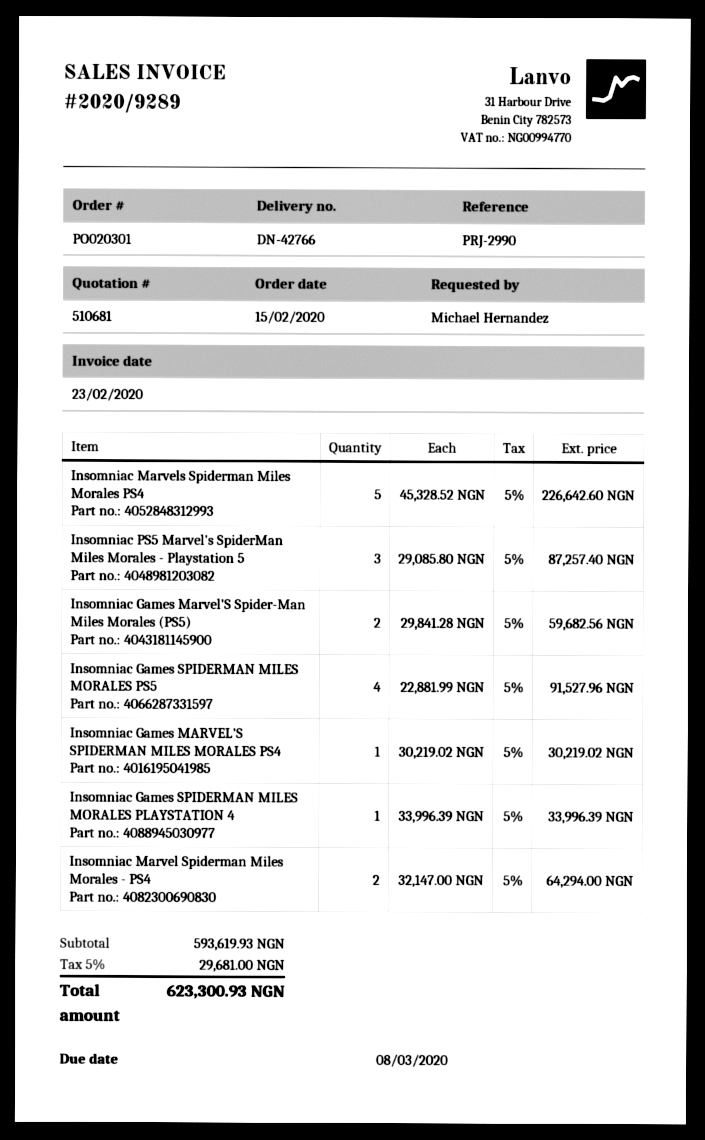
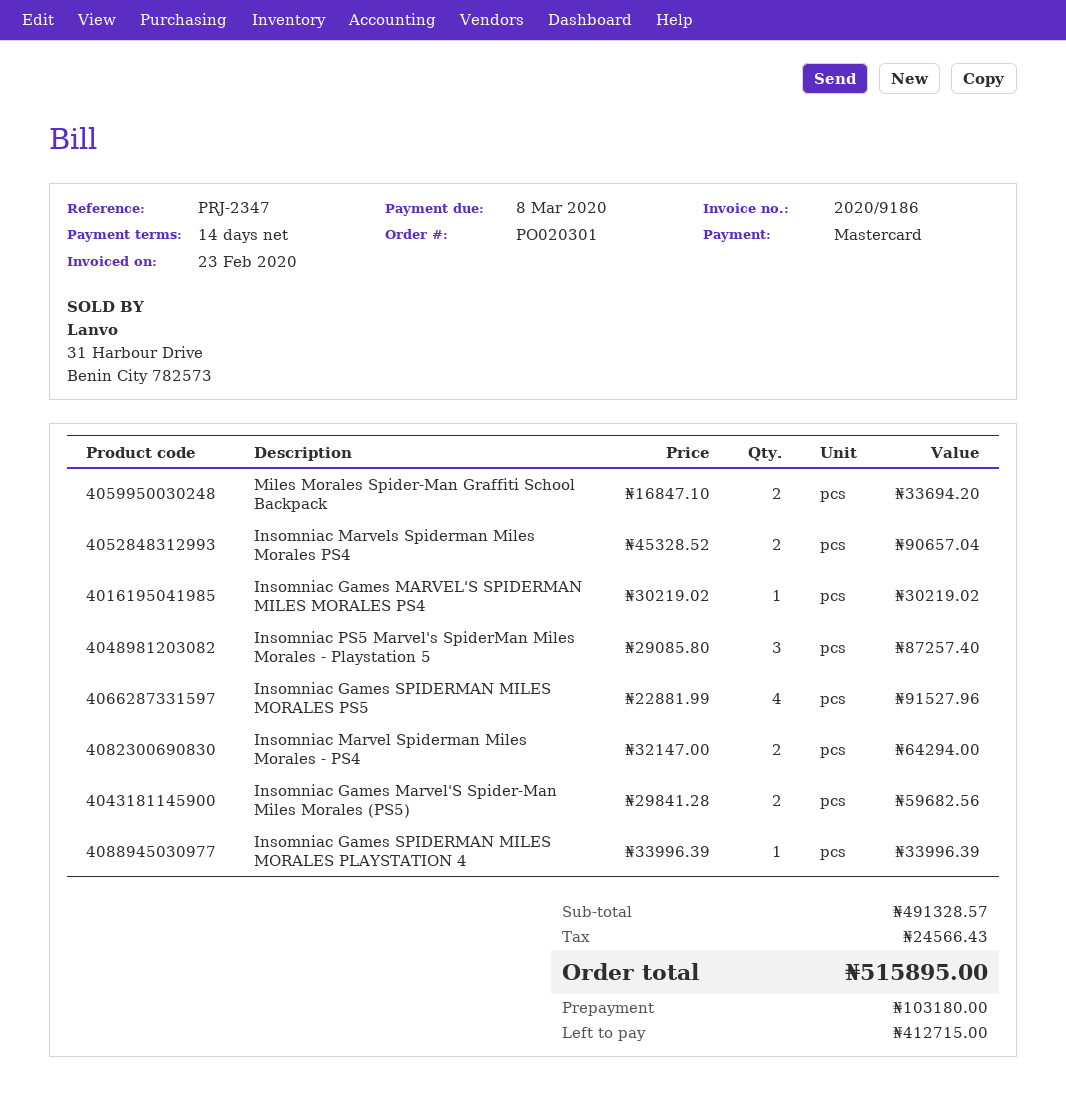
invoice number: 2020/9289 -> 2020/9186
reference: PRJ-2990 -> PRJ-2347
Insomniac Marvels Spiderman Miles Morales PS4: 5 x 45328.52 = 226642.60 -> 2 x 45328.52 = 90657.04
Miles Morales Spider-Man Graffiti School Backpack: none -> 2 x 16847.10 = 33694.20
subtotal: 593619.93 -> 491328.57
tax: 29681.00 -> 24566.43
total: 623300.93 -> 515895.00

